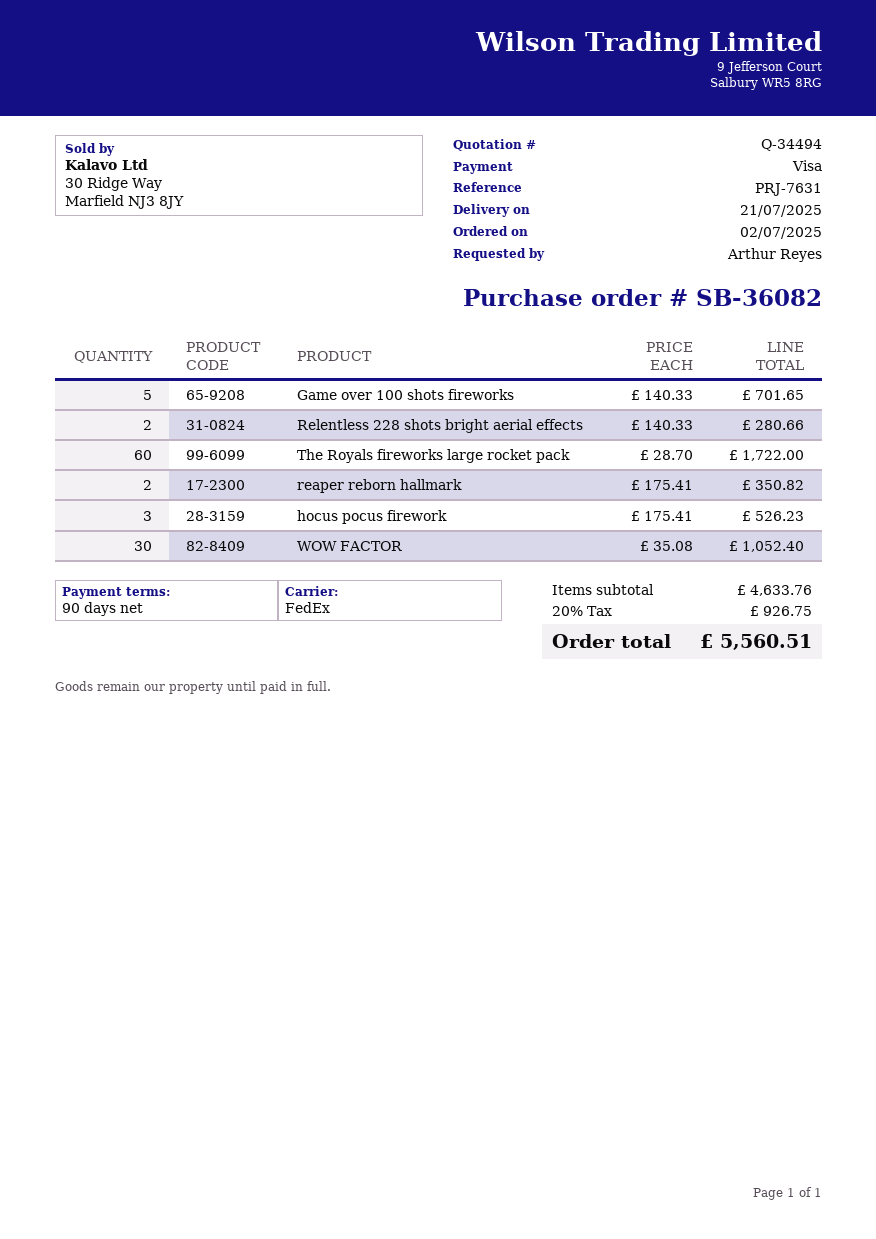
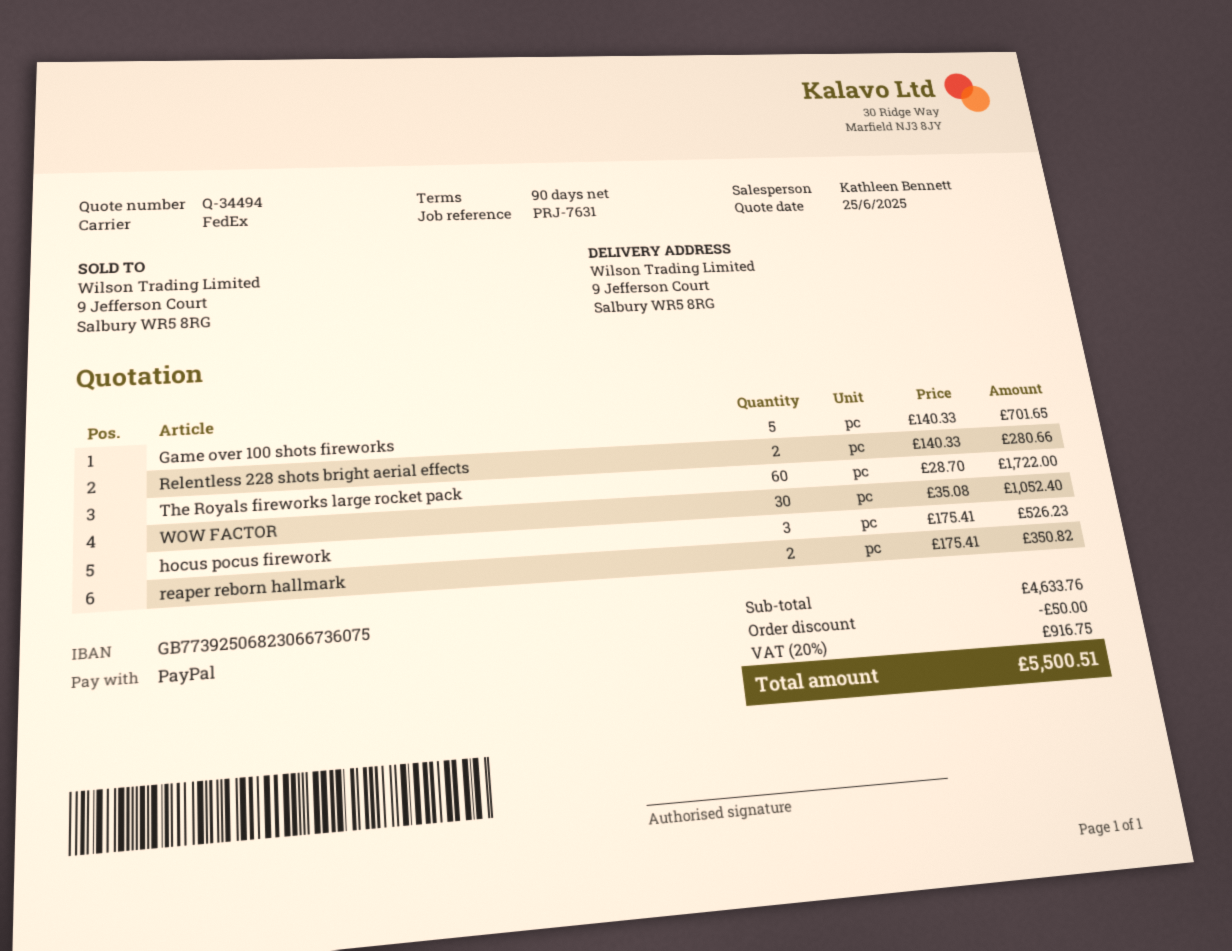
payment method: Visa -> PayPal
discount: none -> 50.00
tax: 20% = 926.75 -> 20% = 916.75
total: 5560.51 -> 5500.51

